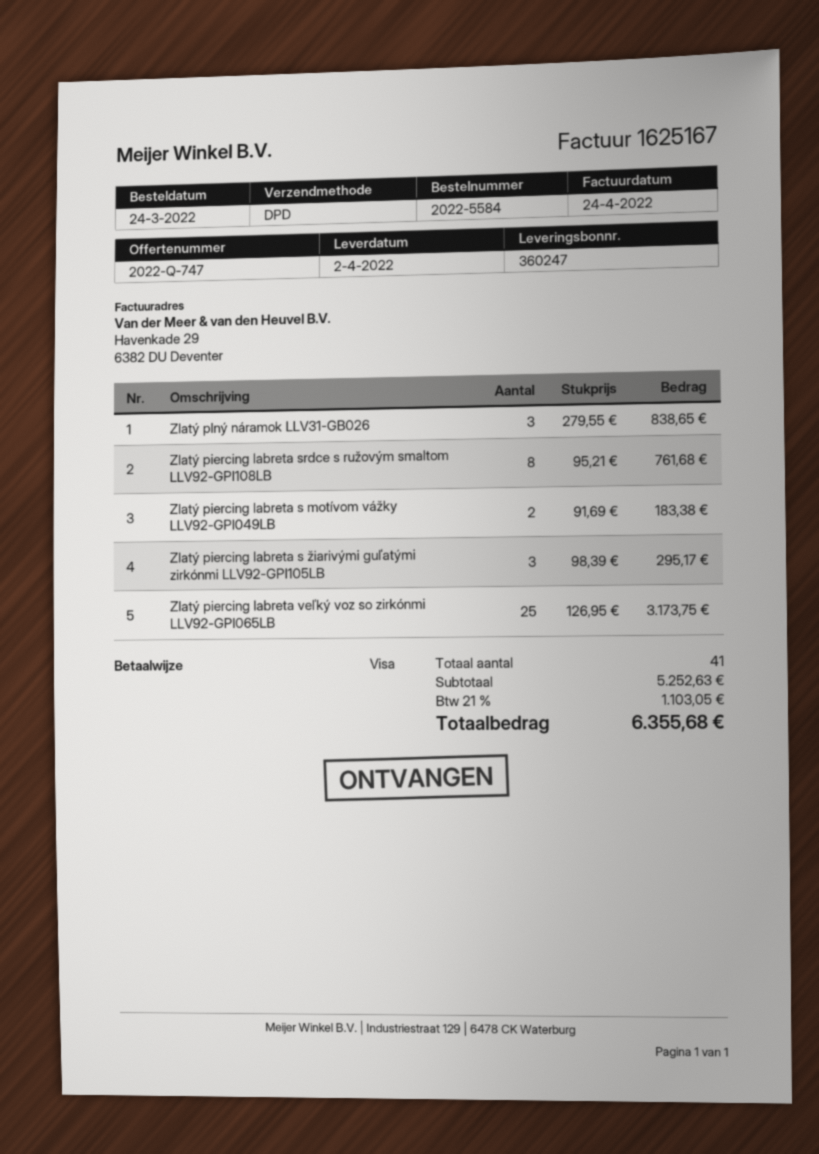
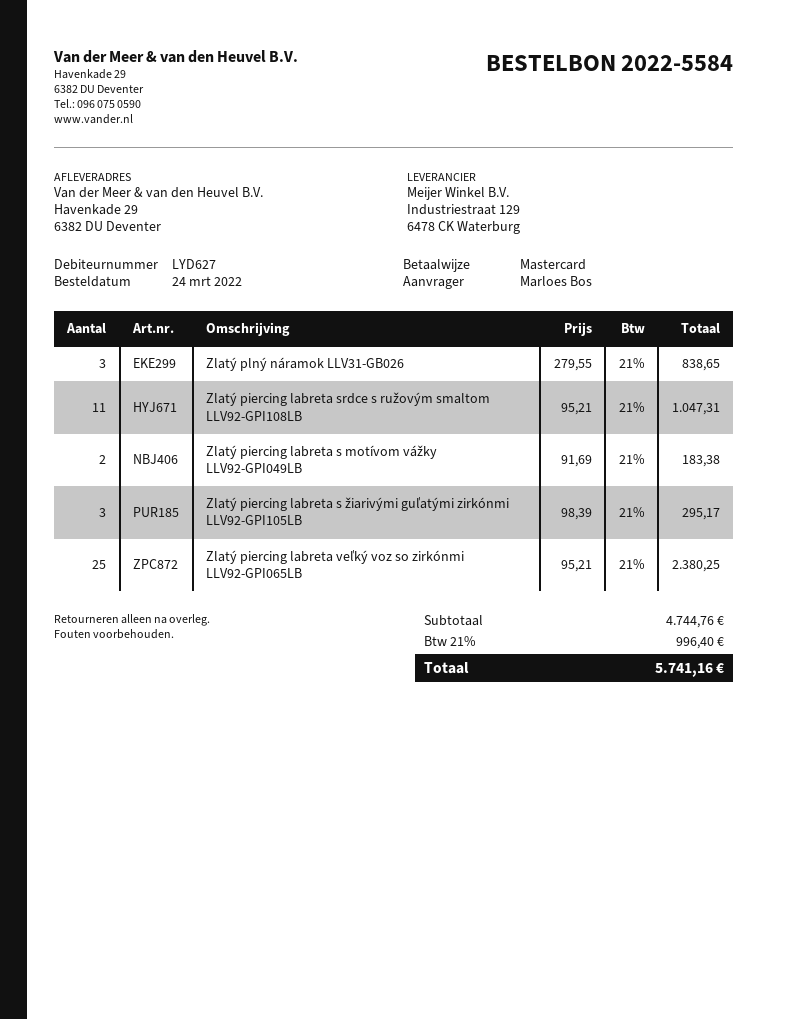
payment method: Visa -> Mastercard
Zlatý piercing labreta srdce s ružovým smaltom LLV92-GPI108LB: 8 x 95.21 = 761.68 -> 11 x 95.21 = 1047.31
Zlatý piercing labreta veľký voz so zirkónmi LLV92-GPI065LB: 25 x 126.95 = 3173.75 -> 25 x 95.21 = 2380.25
subtotal: 5252.63 -> 4744.76
tax: 21% = 1103.05 -> 21% = 996.40
total: 6355.68 -> 5741.16

